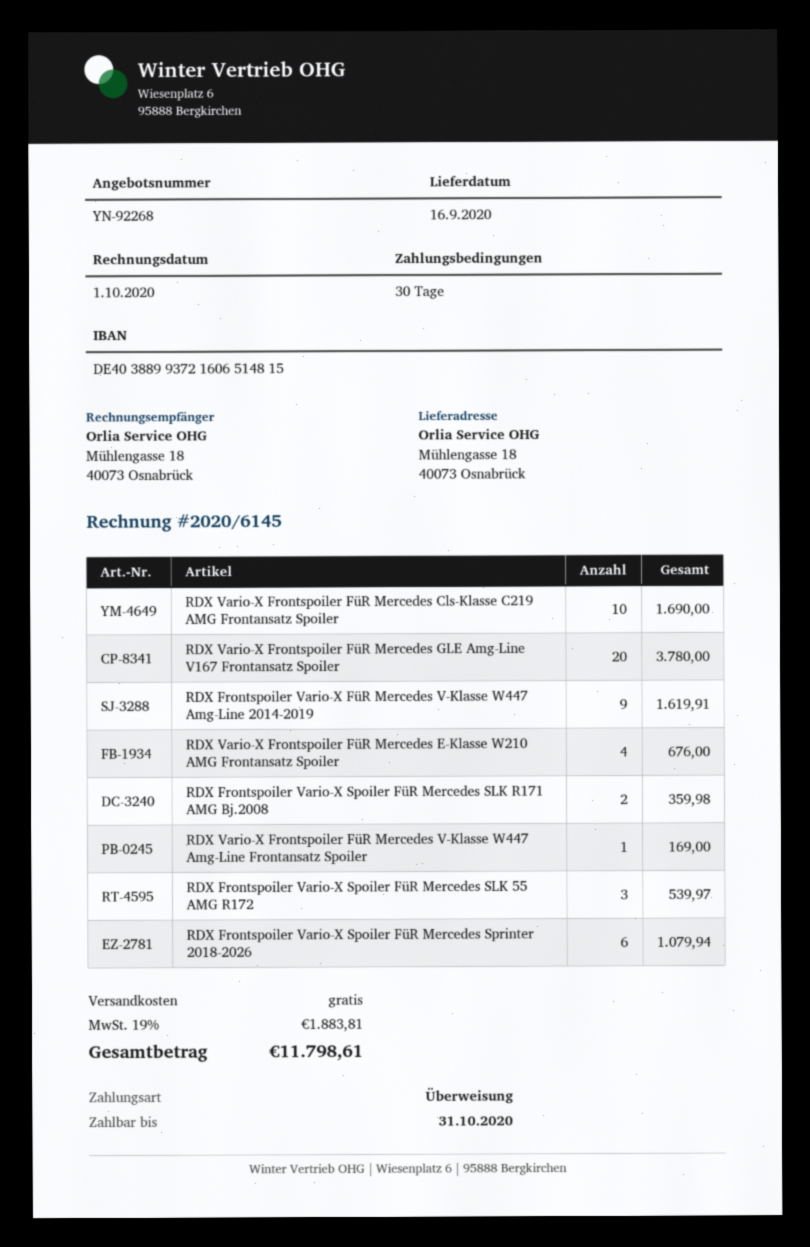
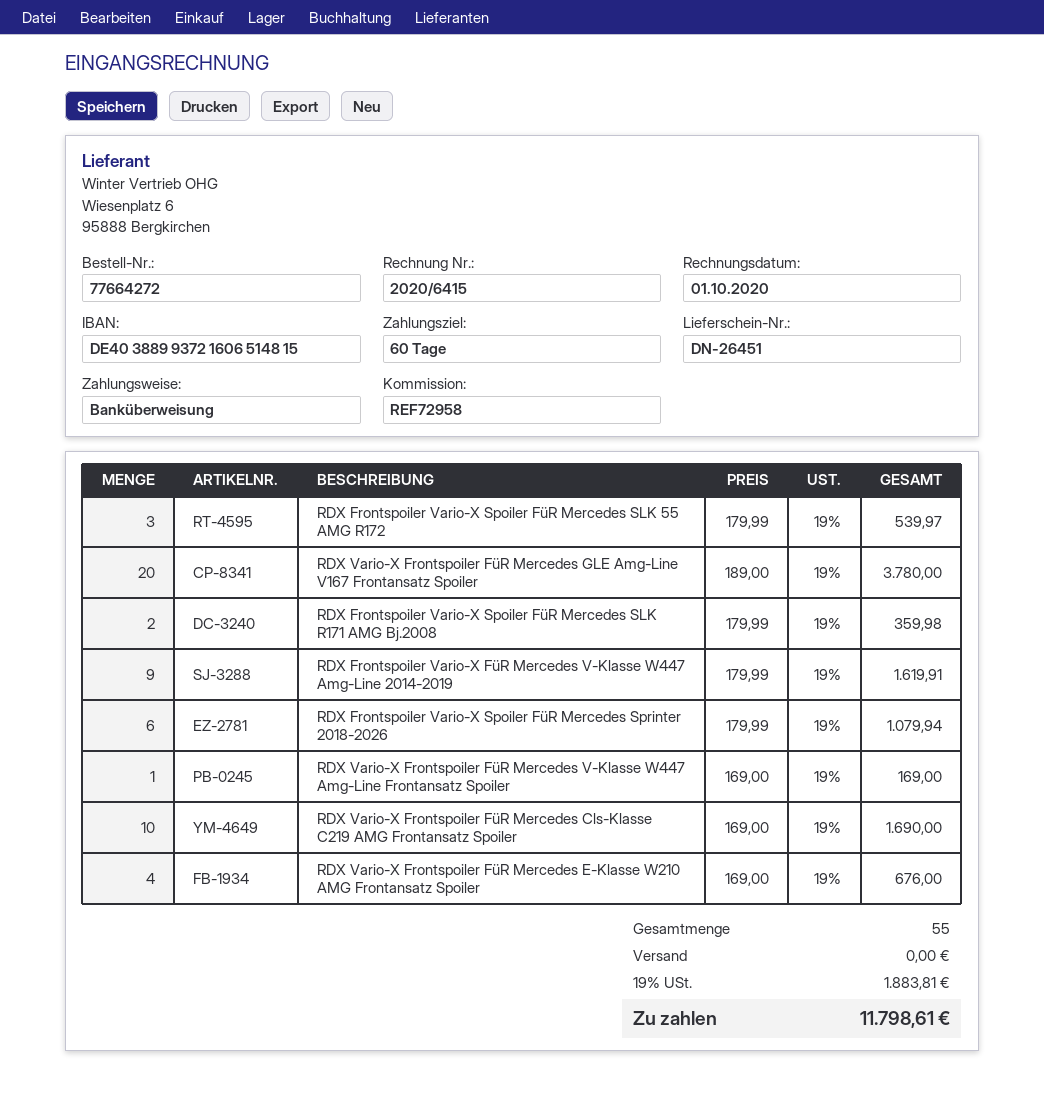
invoice number: 2020/6145 -> 2020/6415
payment terms: 30 days -> 60 days

